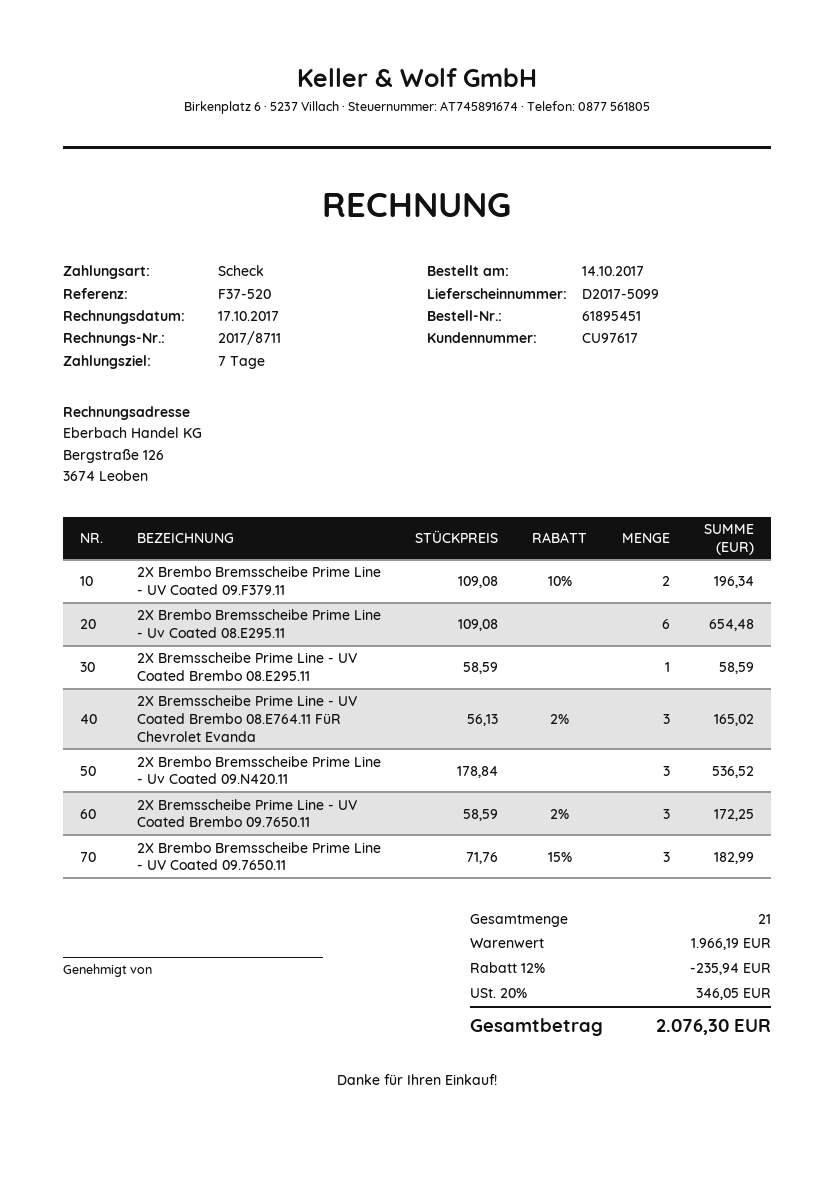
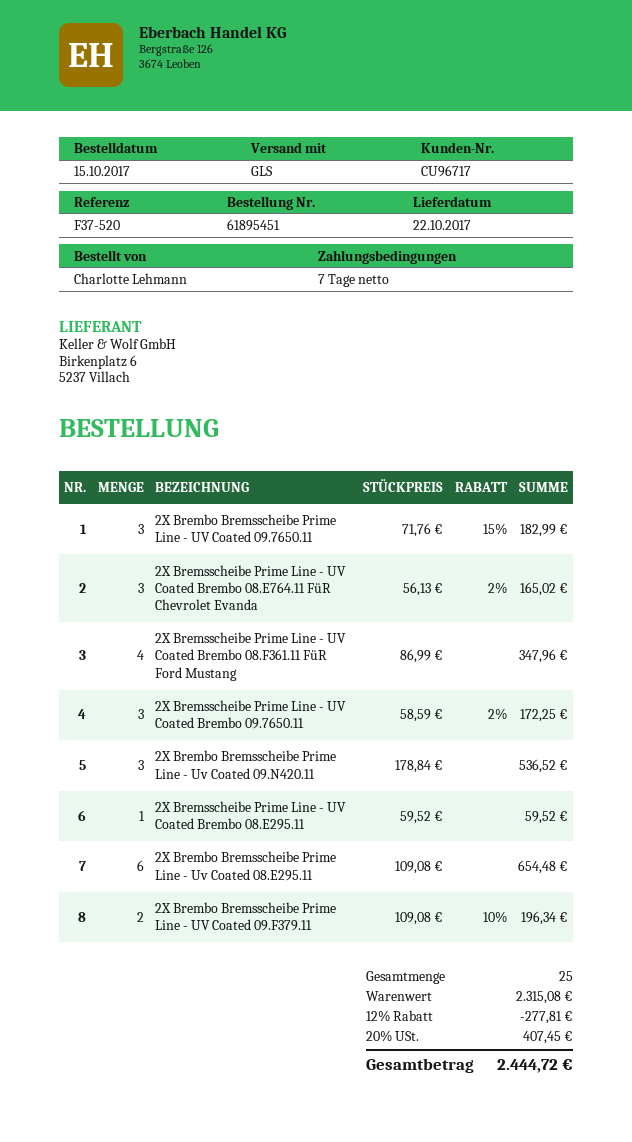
order date: 2017-10-14 -> 2017-10-15
customer number: CU97617 -> CU96717
2X Bremsscheibe Prime Line - UV Coated Brembo 08.E295.11: 1 x 58.59 = 58.59 -> 1 x 59.52 = 59.52
2X Bremsscheibe Prime Line - UV Coated Brembo 08.F361.11 FüR Ford Mustang: none -> 4 x 86.99 = 347.96
total quantity: 21 -> 25
subtotal: 1966.19 -> 2315.08
discount: 12% = 235.94 -> 12% = 277.81
tax: 20% = 346.05 -> 20% = 407.45
total: 2076.30 -> 2444.72

